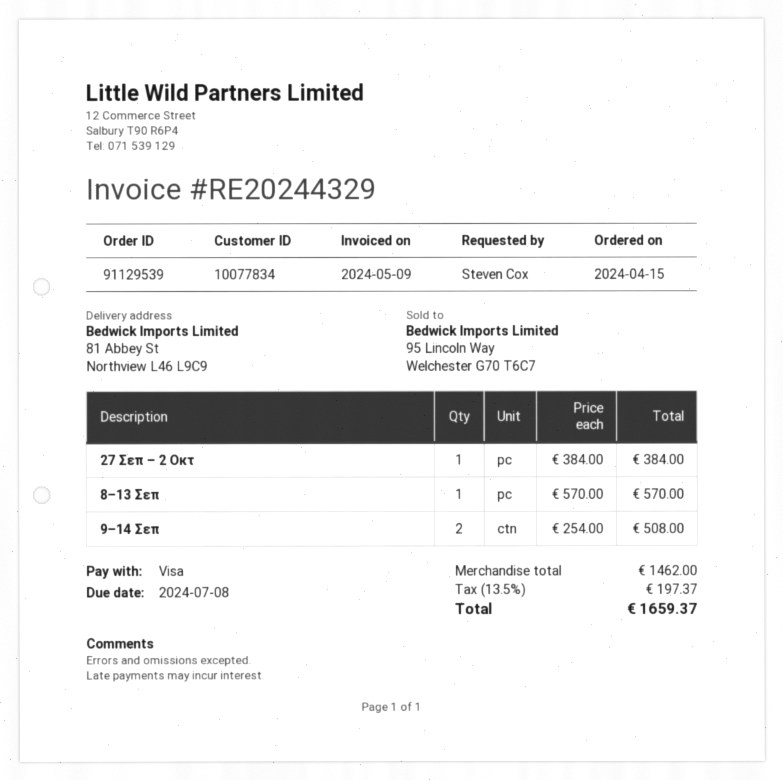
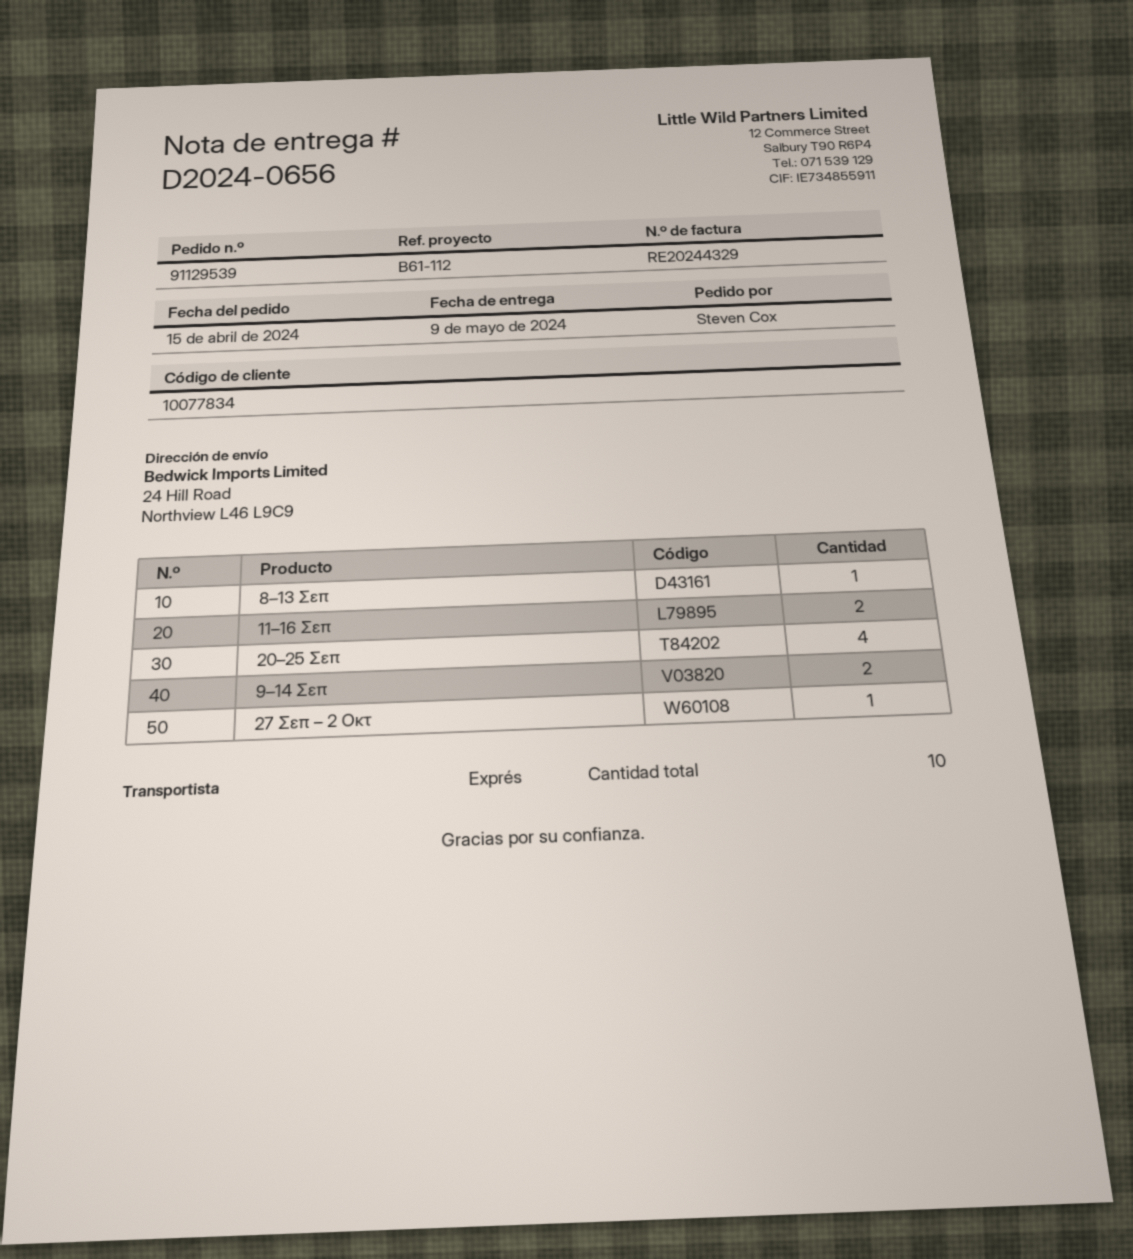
ship to: 81 Abbey St, Northview L46 L9C9 -> 24 Hill Road, Northview L46 L9C9
11–16 Σεπ: none -> 2
20–25 Σεπ: none -> 4

